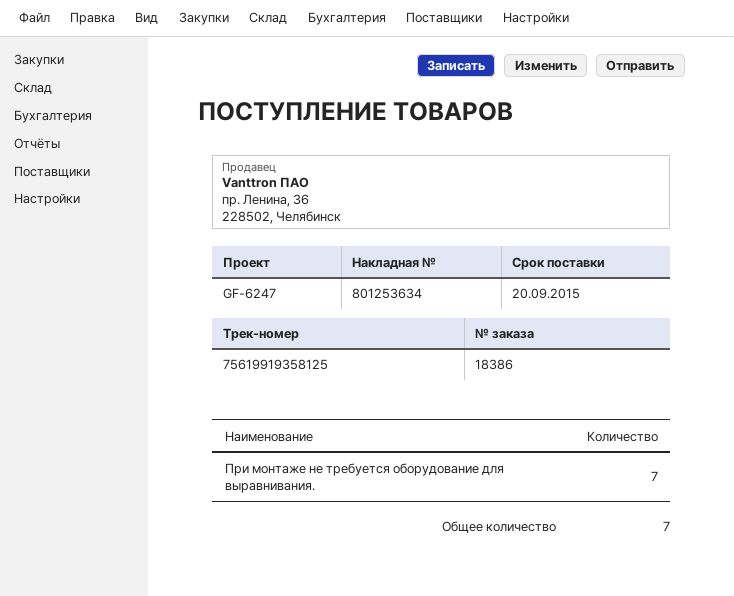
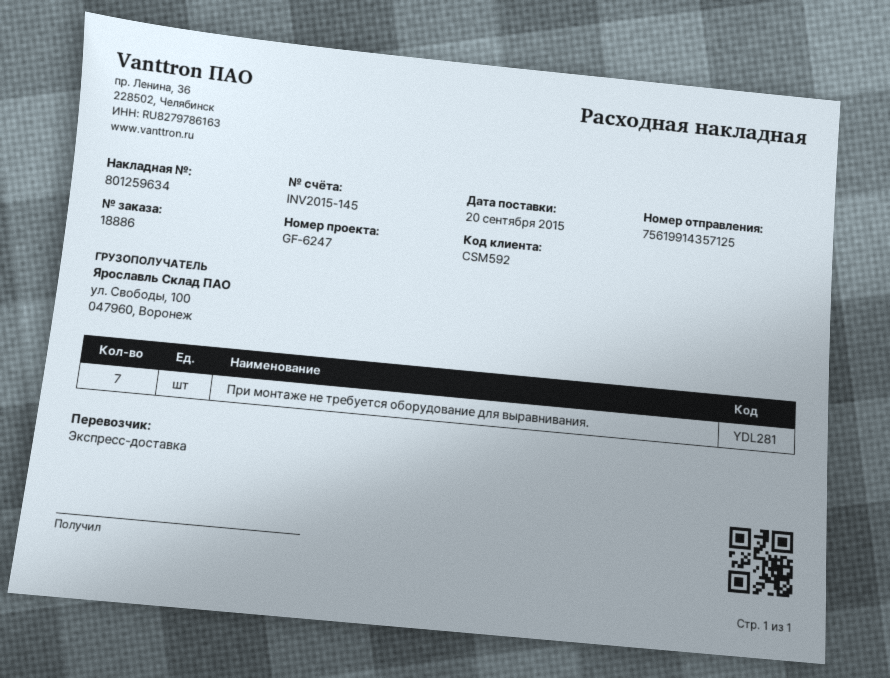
order number: 18386 -> 18886
delivery note number: 801253634 -> 801259634
tracking number: 75619919358125 -> 75619914357125

